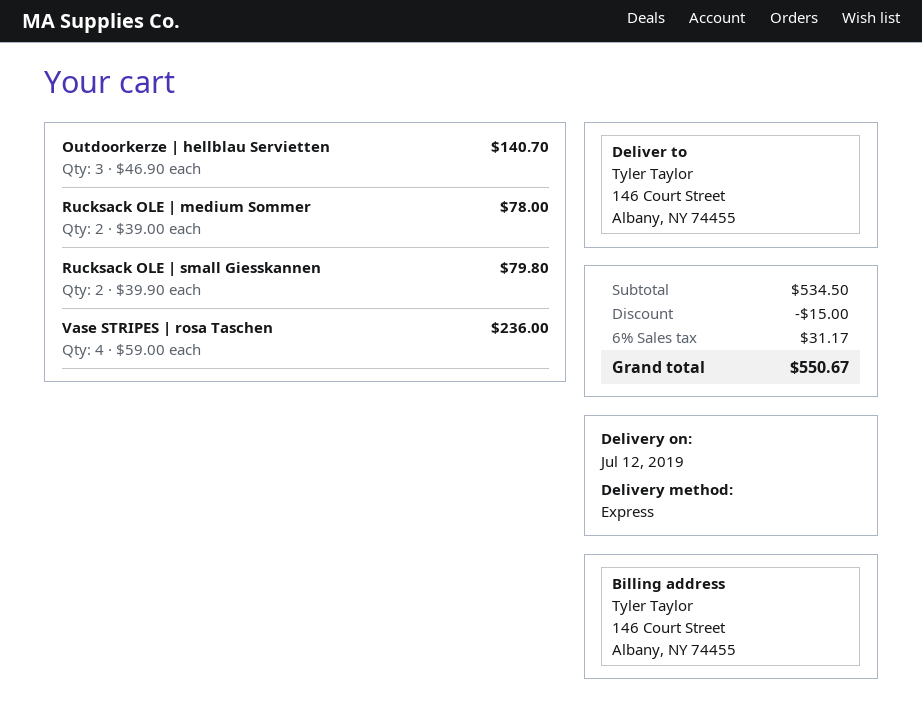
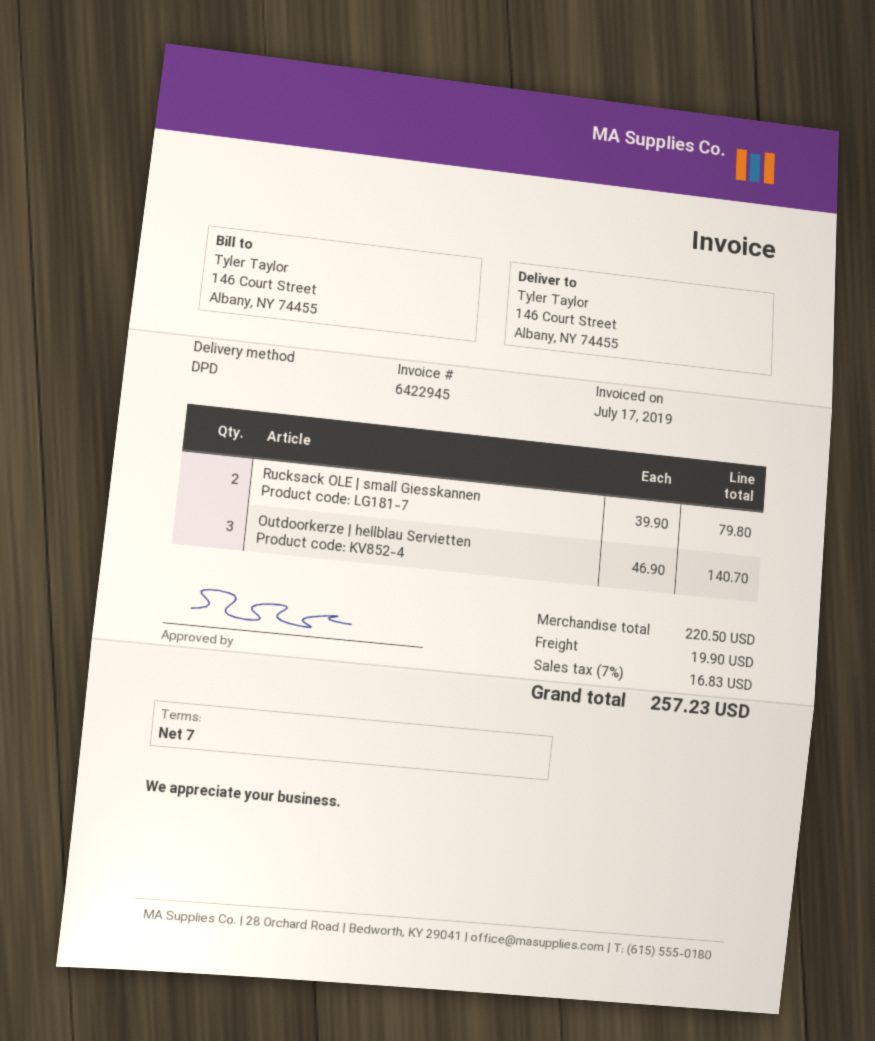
shipping method: express -> DPD
Rucksack OLE | medium Sommer: 2 x 39.00 = 78.00 -> none
Vase STRIPES | rosa Taschen: 4 x 59.00 = 236.00 -> none
subtotal: 534.50 -> 220.50
discount: 15.00 -> none
shipping: none -> 19.90
tax: 6% = 31.17 -> 7% = 16.83
total: 550.67 -> 257.23

